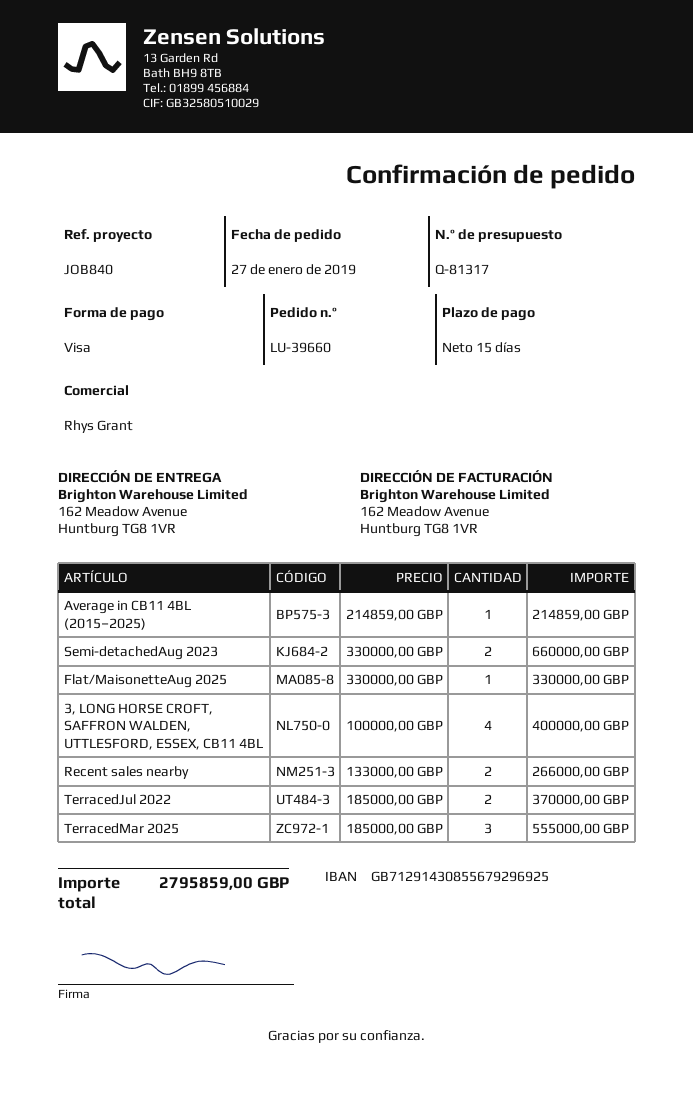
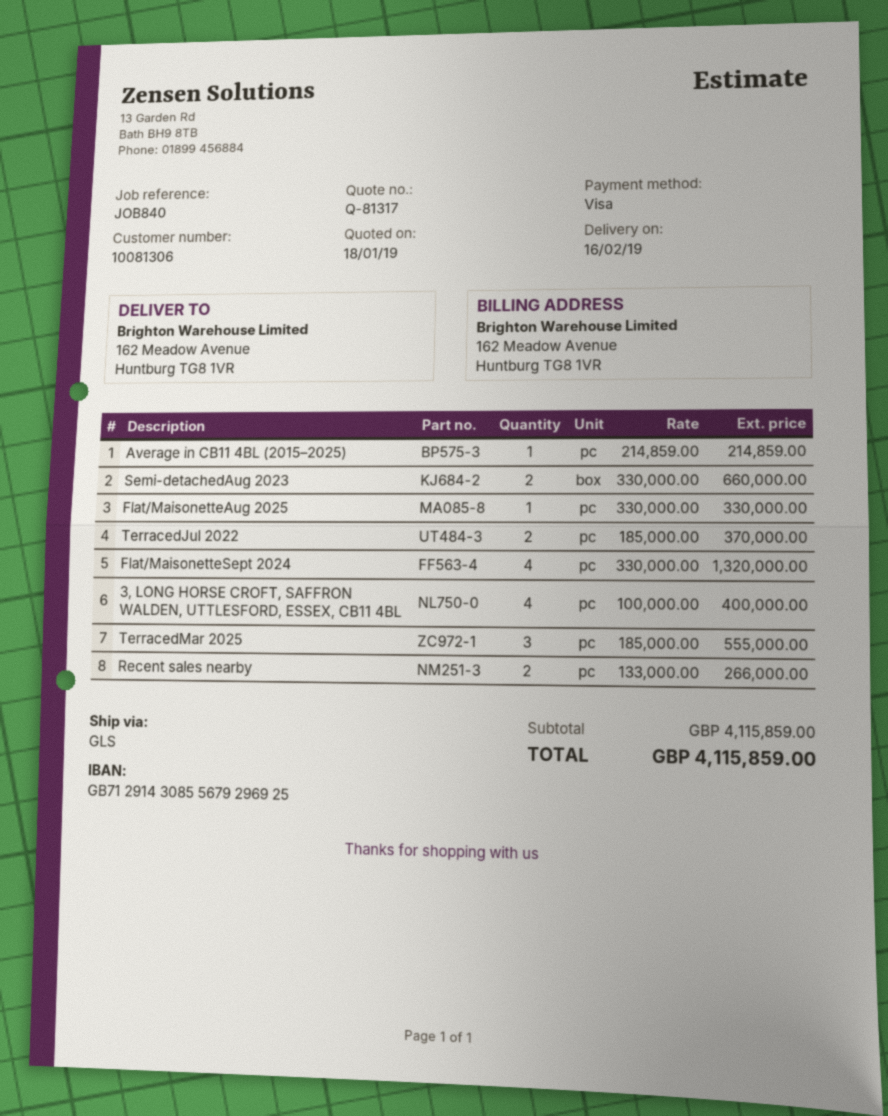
Flat/MaisonetteSept 2024: none -> 4 x 330000.00 = 1320000.00
total: 2795859.00 -> 4115859.00

